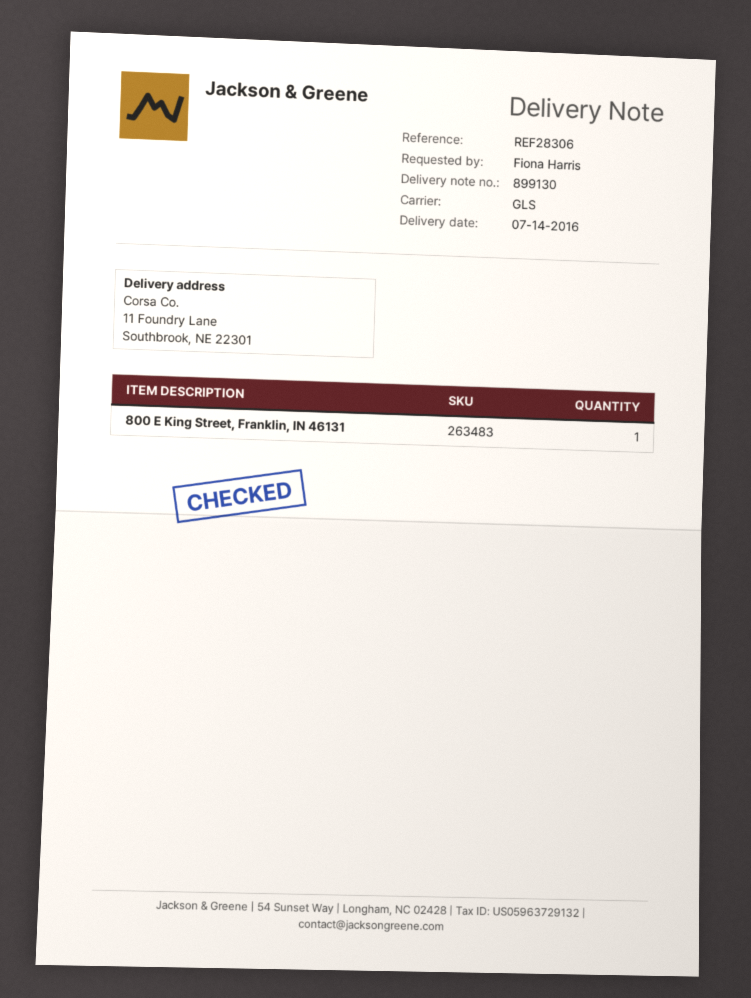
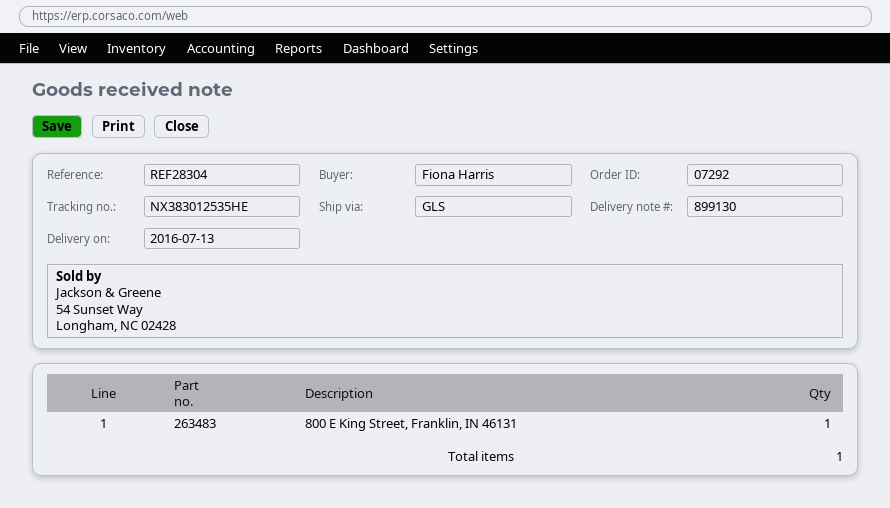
delivery date: 2016-07-14 -> 2016-07-13
reference: REF28306 -> REF28304

